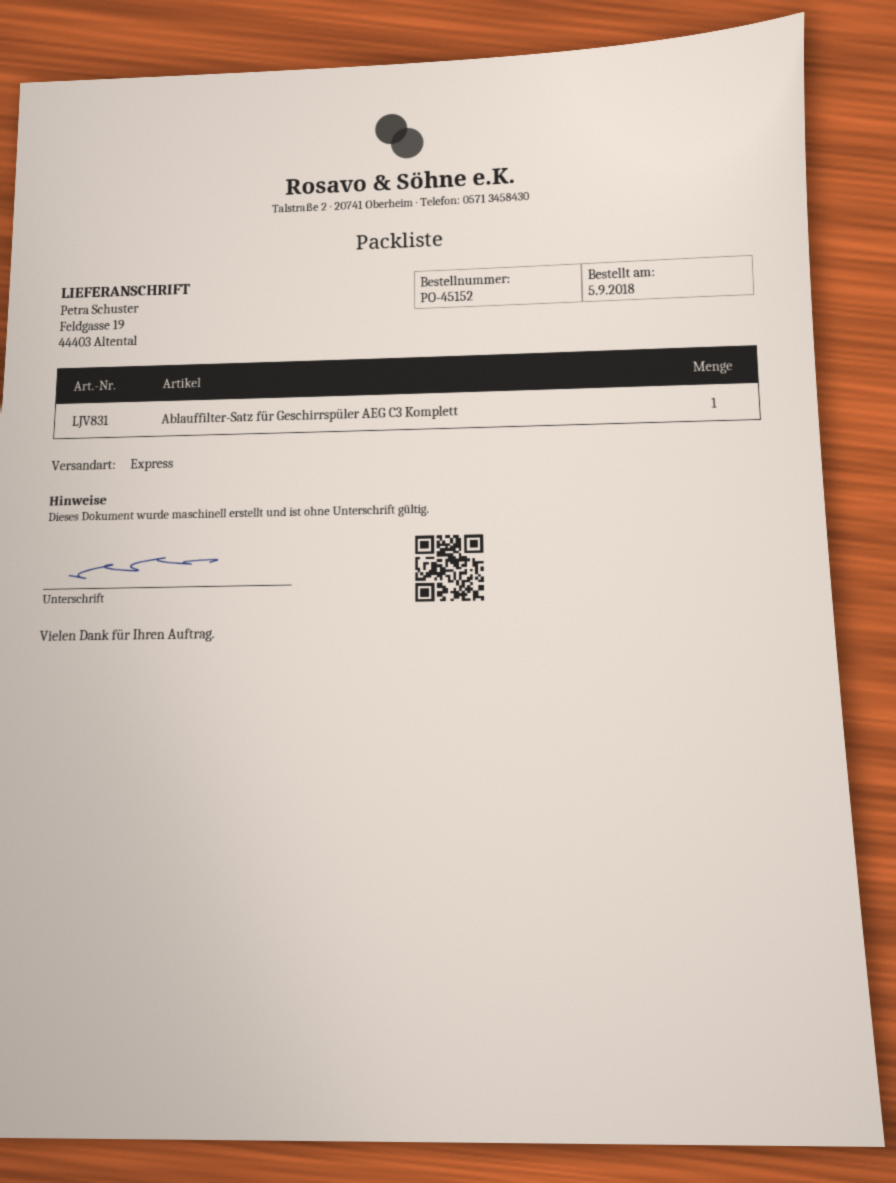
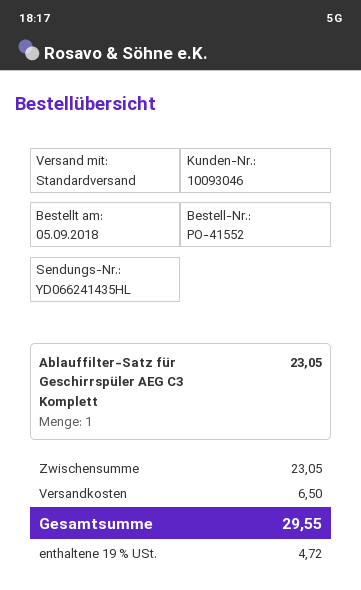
order number: PO-45152 -> PO-41552
shipping method: express -> standard

